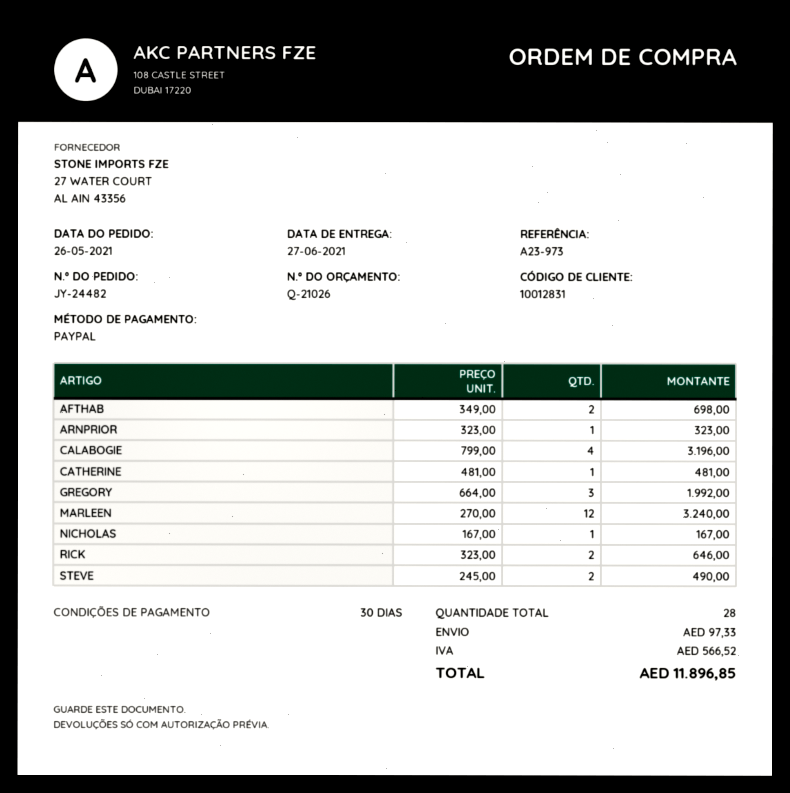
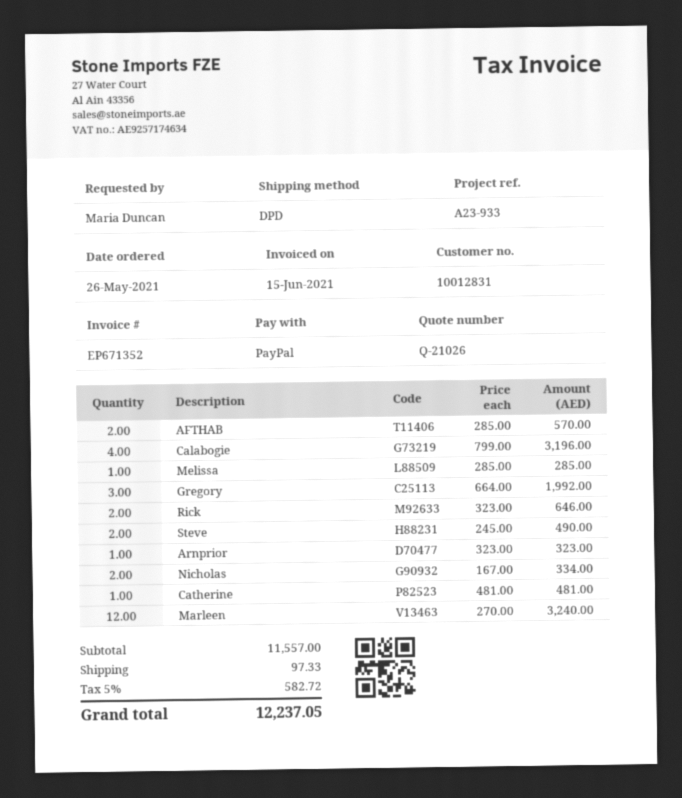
reference: A23-973 -> A23-933
AFTHAB: 2 x 349.00 = 698.00 -> 2 x 285.00 = 570.00
NICHOLAS: 1 x 167.00 = 167.00 -> 2 x 167.00 = 334.00
Melissa: none -> 1 x 285.00 = 285.00
tax: 566.52 -> 582.72
total: 11896.85 -> 12237.05

